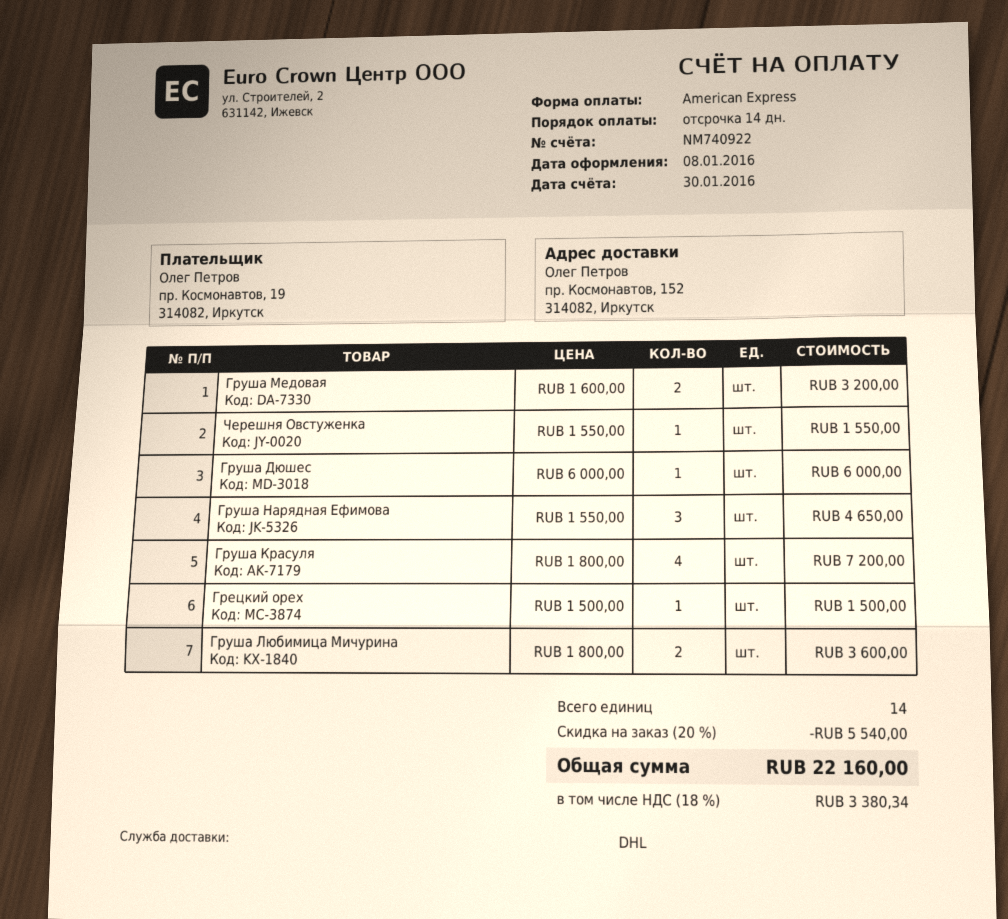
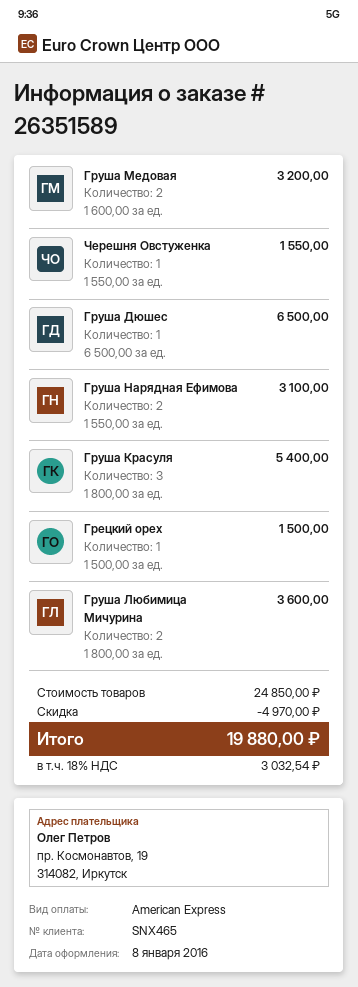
Груша Дюшес: 1 x 6000.00 = 6000.00 -> 1 x 6500.00 = 6500.00
Груша Нарядная Ефимова: 3 x 1550.00 = 4650.00 -> 2 x 1550.00 = 3100.00
Груша Красуля: 4 x 1800.00 = 7200.00 -> 3 x 1800.00 = 5400.00
discount: 5540.00 -> 4970.00
tax: 18% = 3380.34 -> 18% = 3032.54
total: 22160.00 -> 19880.00

